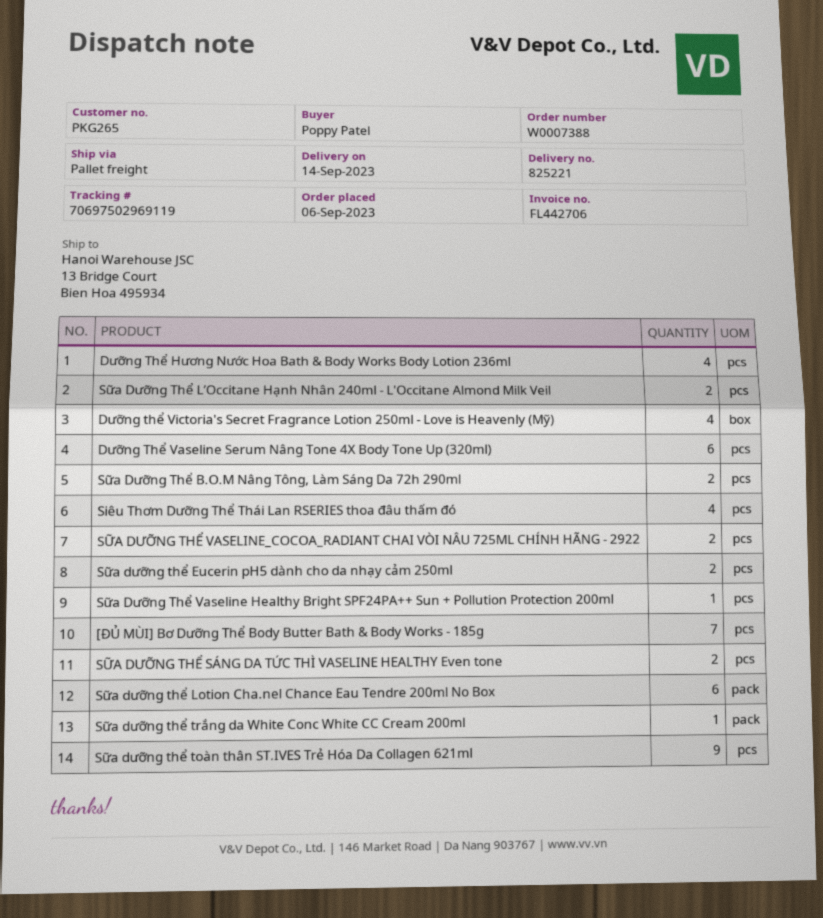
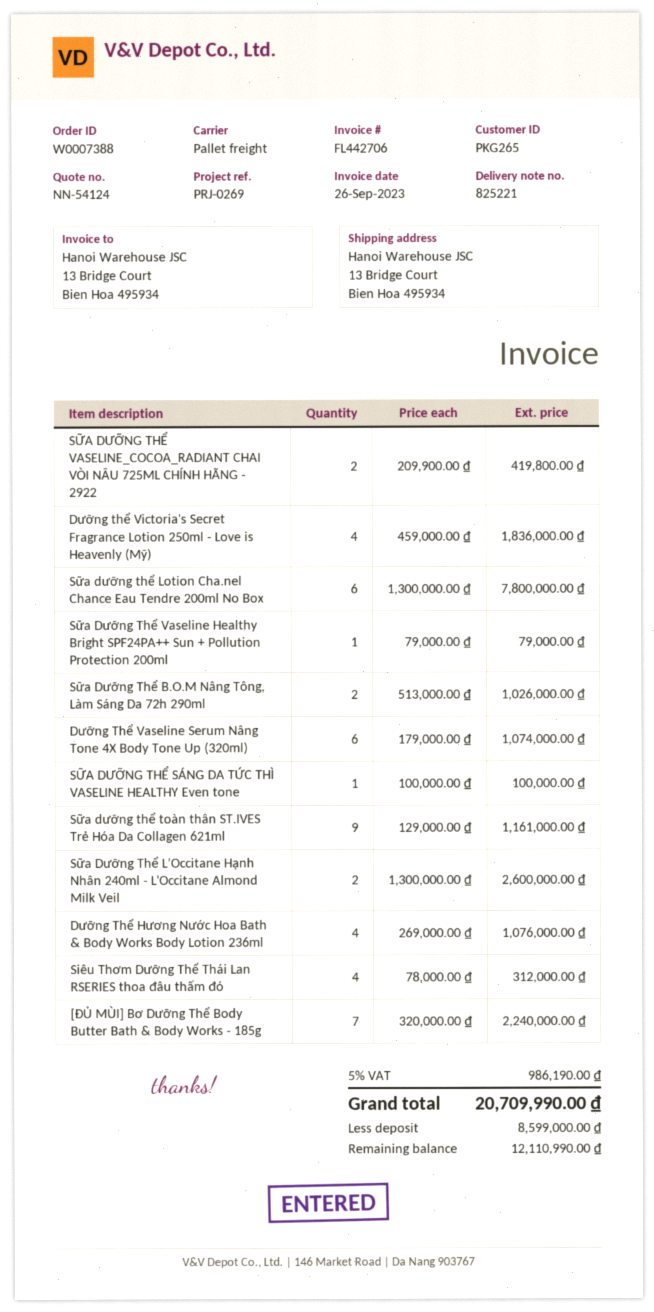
Sữa dưỡng thể Eucerin pH5 dành cho da nhạy cảm 250ml: 2 -> none
SỮA DƯỠNG THỂ SÁNG DA TỨC THÌ VASELINE HEALTHY Even tone: 2 -> 1
Sữa dưỡng thể trắng da White Conc White CC Cream 200ml: 1 -> none

